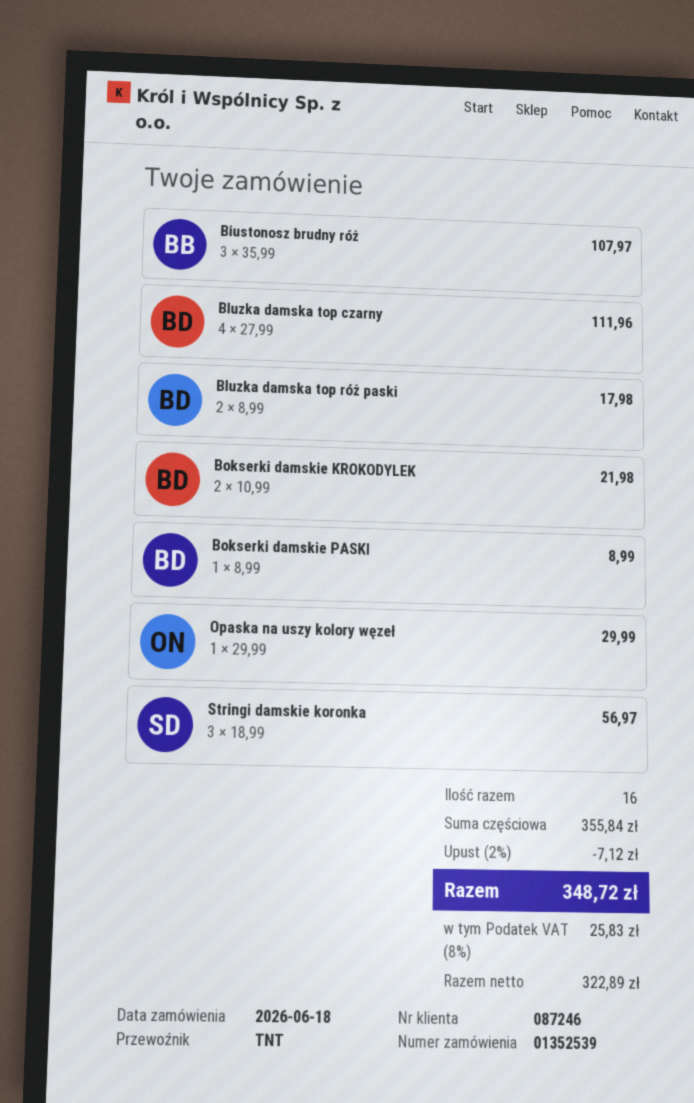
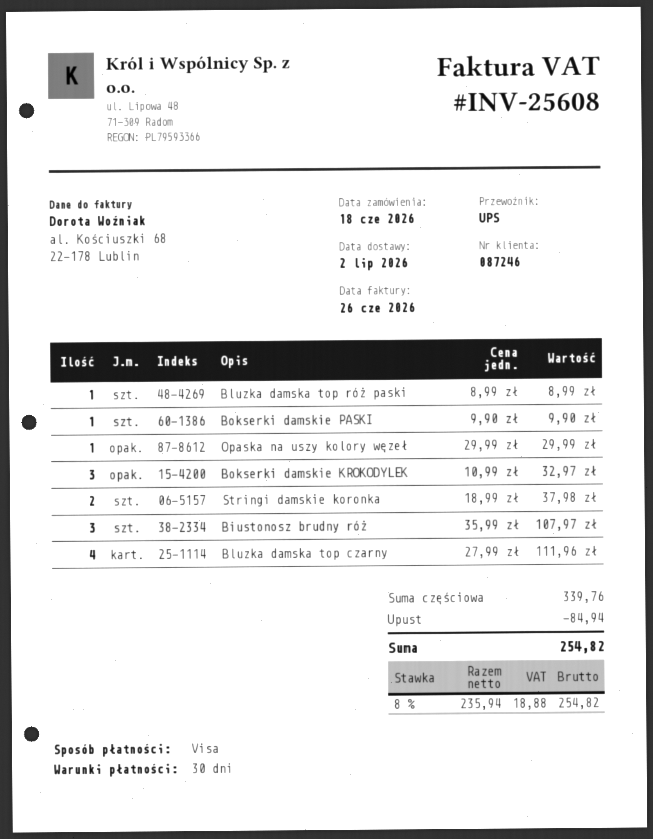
shipping method: TNT -> UPS
Bluzka damska top róż paski: 2 x 8.99 = 17.98 -> 1 x 8.99 = 8.99
Bokserki damskie KROKODYLEK: 2 x 10.99 = 21.98 -> 3 x 10.99 = 32.97
Bokserki damskie PASKI: 1 x 8.99 = 8.99 -> 1 x 9.90 = 9.90
Stringi damskie koronka: 3 x 18.99 = 56.97 -> 2 x 18.99 = 37.98
subtotal: 355.84 -> 339.76
discount: 7.12 -> 84.94
net: 322.89 -> 235.94
tax: 8% = 25.83 -> 8% = 18.88
total: 348.72 -> 254.82

